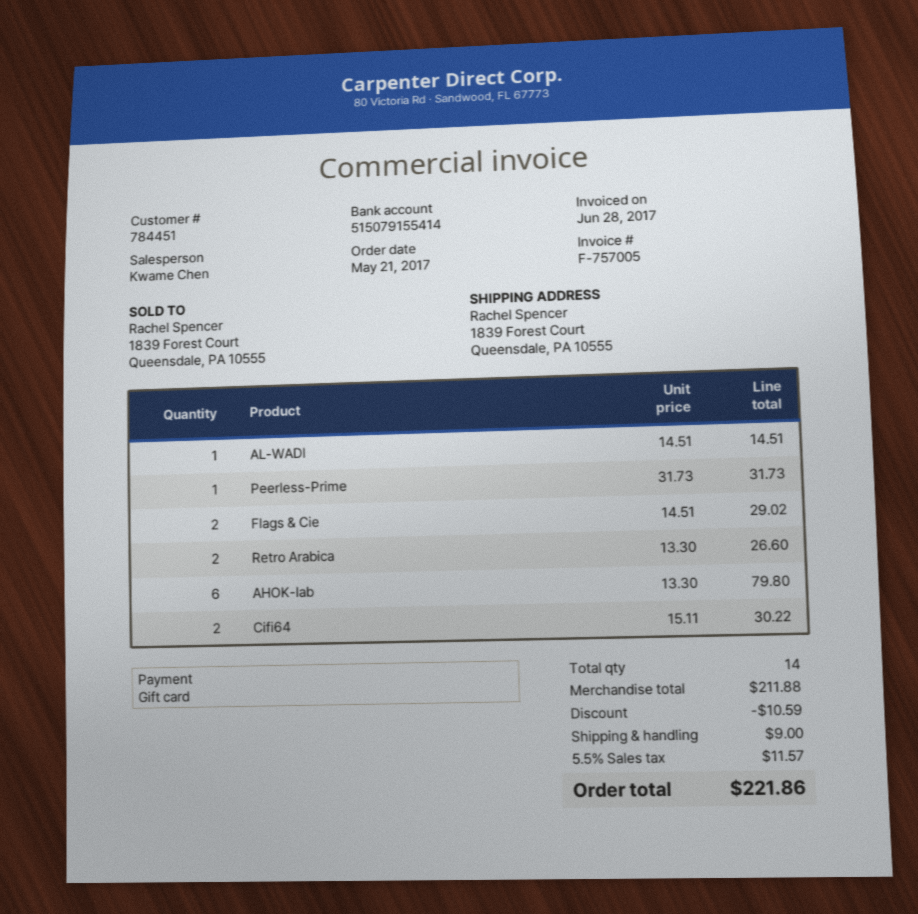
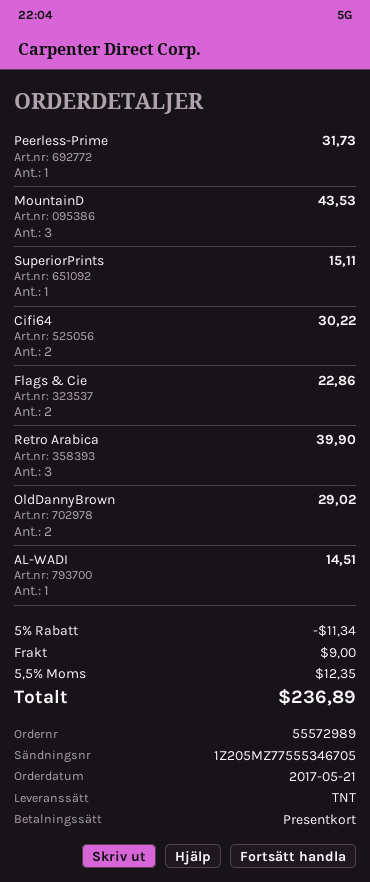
Flags & Cie: 2 for 29.02 -> 2 for 22.86
Retro Arabica: 2 for 26.60 -> 3 for 39.90
AHOK-lab: 6 for 79.80 -> none
MountainD: none -> 3 for 43.53
SuperiorPrints: none -> 1 for 15.11
OldDannyBrown: none -> 2 for 29.02
discount: 10.59 -> 11.34
tax: 5.5% = 11.57 -> 5.5% = 12.35
total: 221.86 -> 236.89

